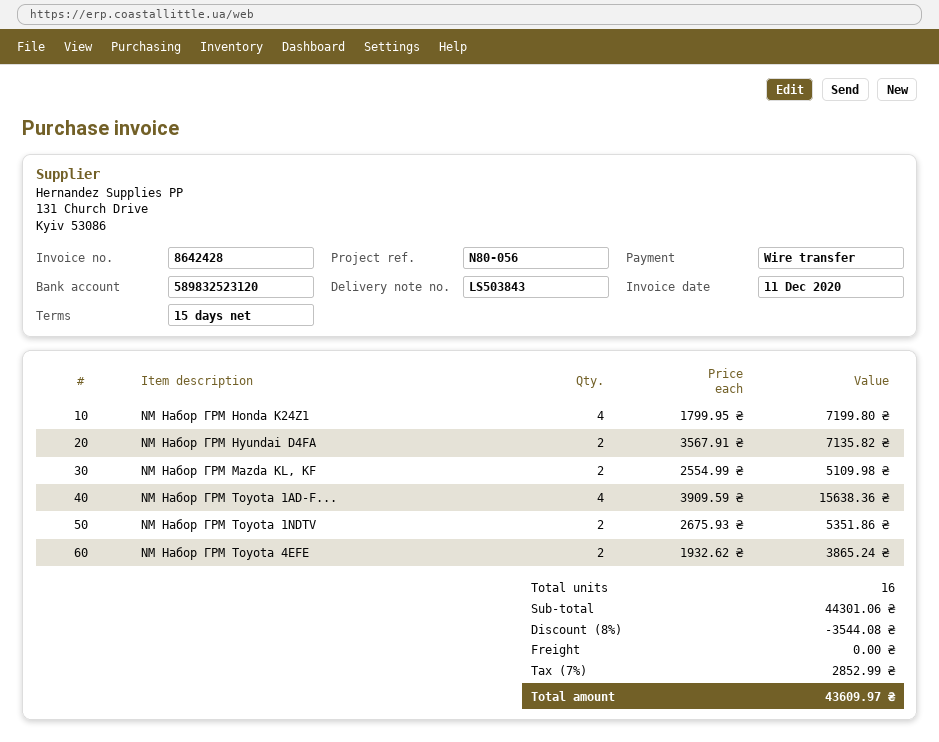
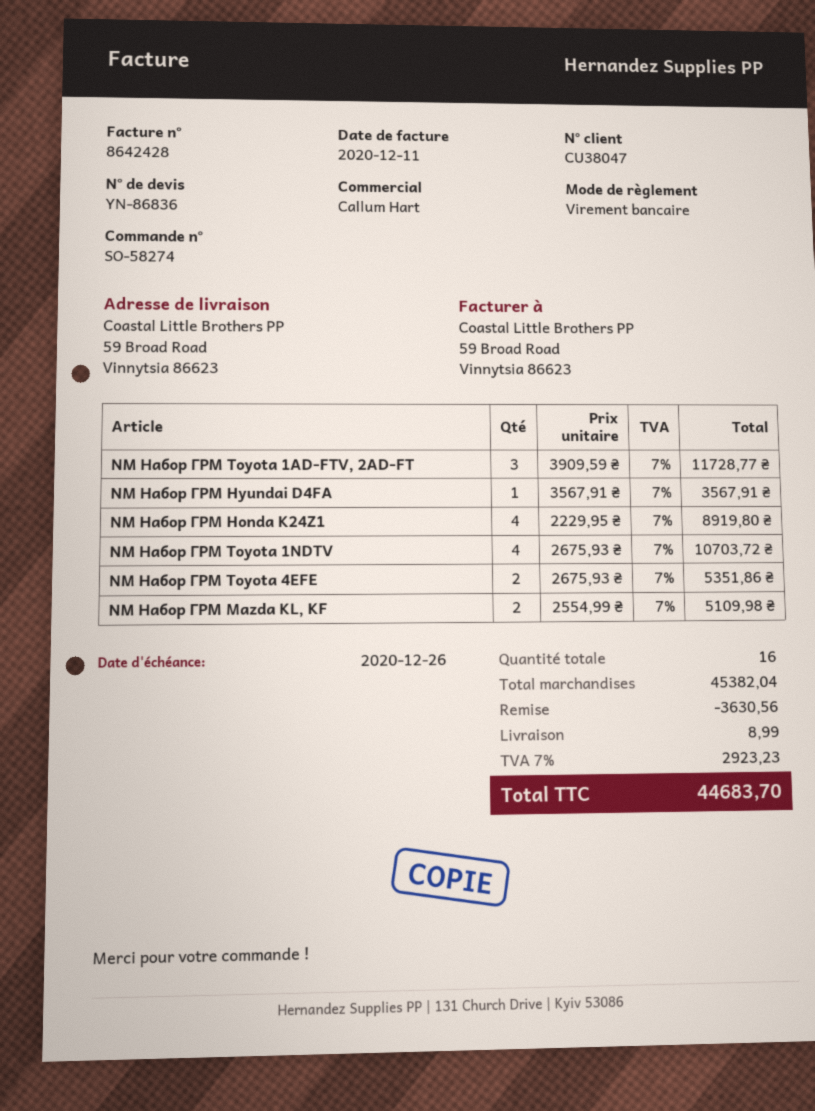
NM Набор ГРМ Honda K24Z1: 4 x 1799.95 = 7199.80 -> 4 x 2229.95 = 8919.80
NM Набор ГРМ Hyundai D4FA: 2 x 3567.91 = 7135.82 -> 1 x 3567.91 = 3567.91
NM Набор ГРМ Toyota 1AD-F...: 4 x 3909.59 = 15638.36 -> 3 x 3909.59 = 11728.77
NM Набор ГРМ Toyota 1NDTV: 2 x 2675.93 = 5351.86 -> 4 x 2675.93 = 10703.72
NM Набор ГРМ Toyota 4EFE: 2 x 1932.62 = 3865.24 -> 2 x 2675.93 = 5351.86
subtotal: 44301.06 -> 45382.04
discount: 3544.08 -> 3630.56
shipping: 0.00 -> 8.99
tax: 7% = 2852.99 -> 7% = 2923.23
total: 43609.97 -> 44683.70

